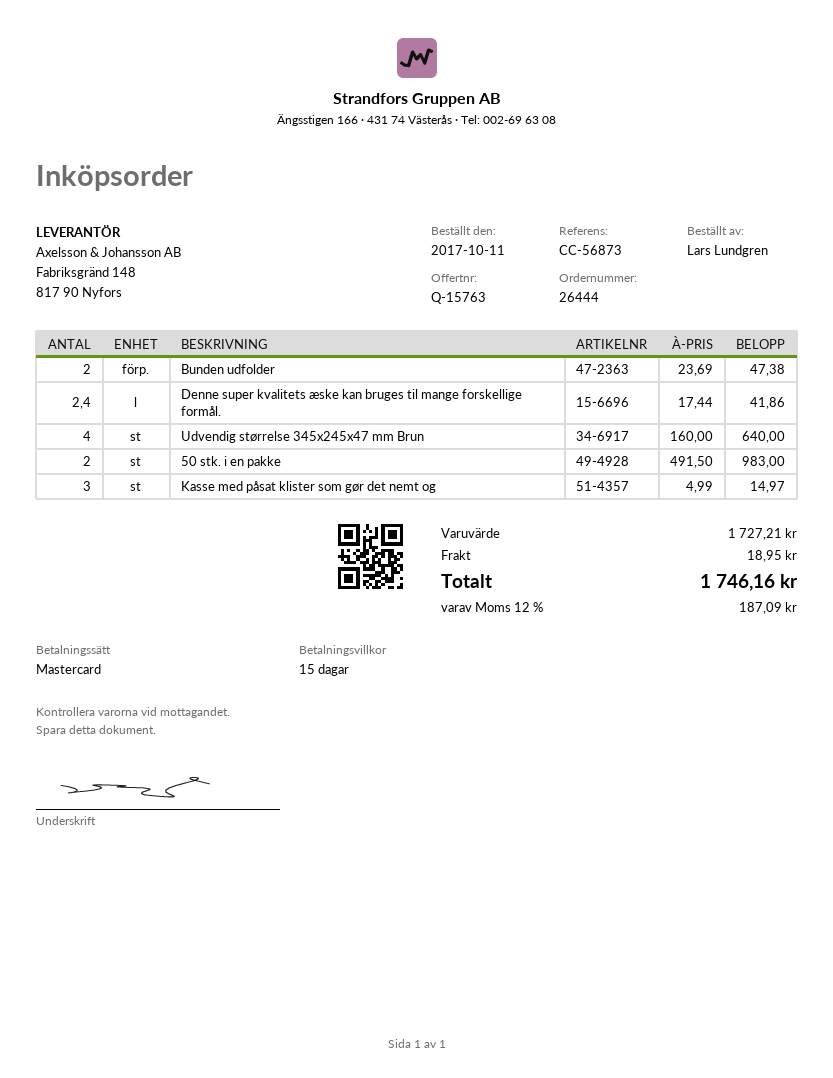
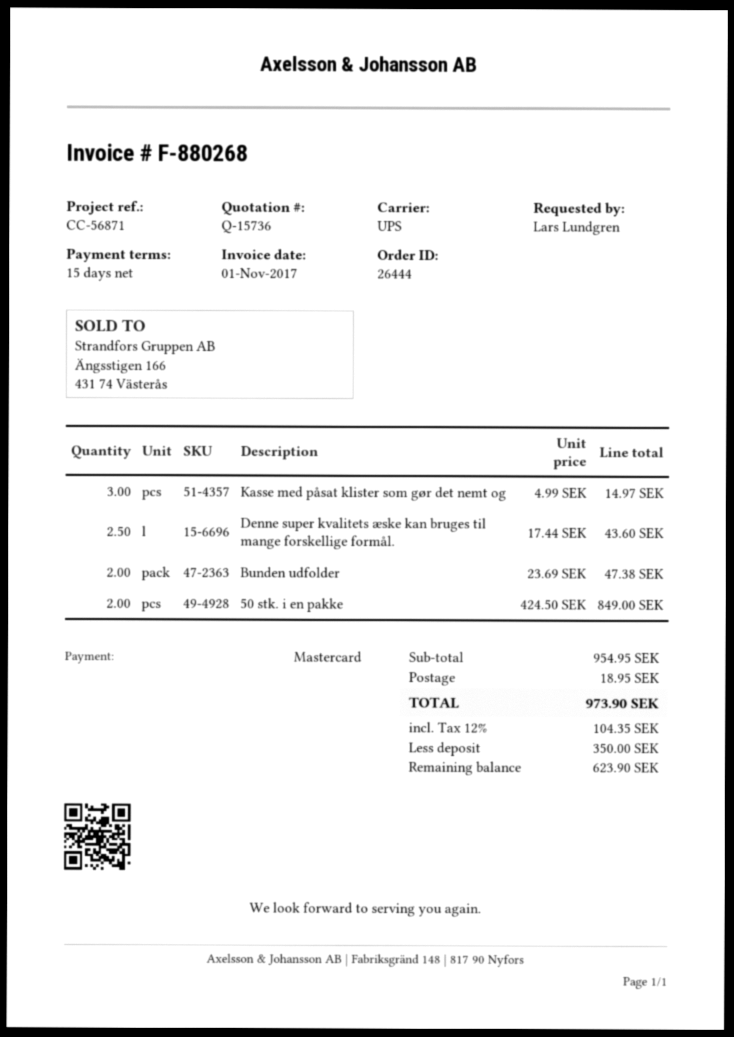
quote number: Q-15763 -> Q-15736
reference: CC-56873 -> CC-56871
Denne super kvalitets æske kan bruges til mange forskellige formål.: 2.4 x 17.44 = 41.86 -> 2.5 x 17.44 = 43.60
Udvendig størrelse 345x245x47 mm Brun: 4 x 160.00 = 640.00 -> none
50 stk. i en pakke: 2 x 491.50 = 983.00 -> 2 x 424.50 = 849.00
subtotal: 1727.21 -> 954.95
tax: 12% = 187.09 -> 12% = 104.35
total: 1746.16 -> 973.90

